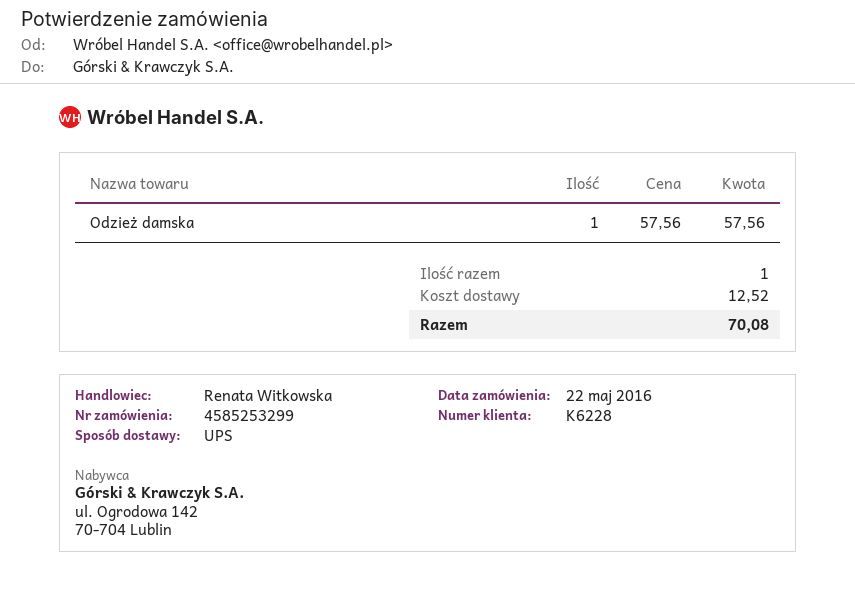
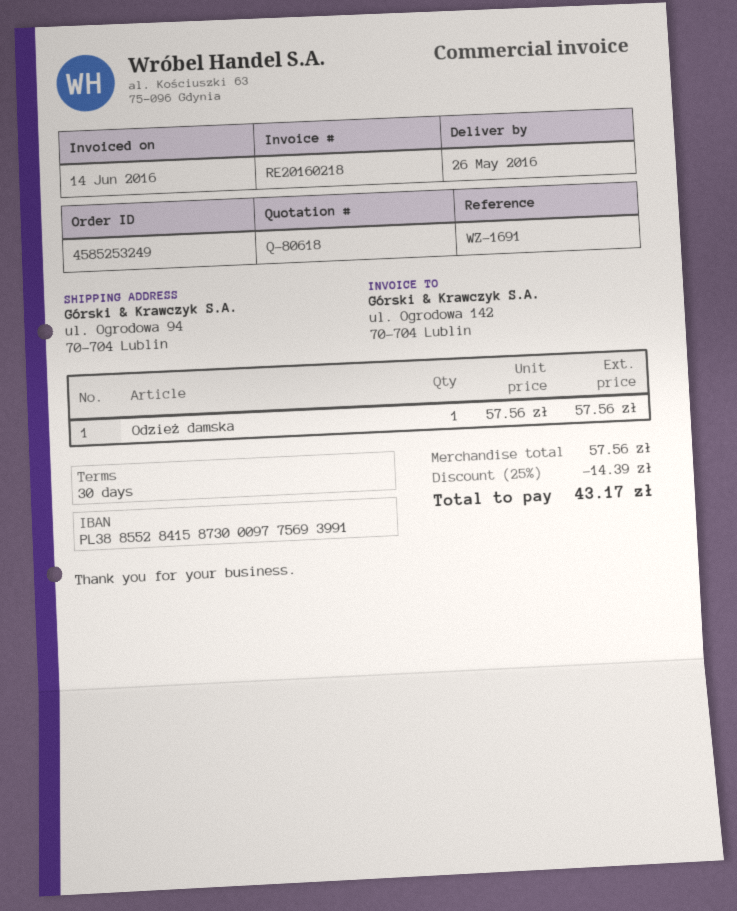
order number: 4585253299 -> 4585253249
discount: none -> 25% = 14.39
shipping: 12.52 -> none
total: 70.08 -> 43.17

